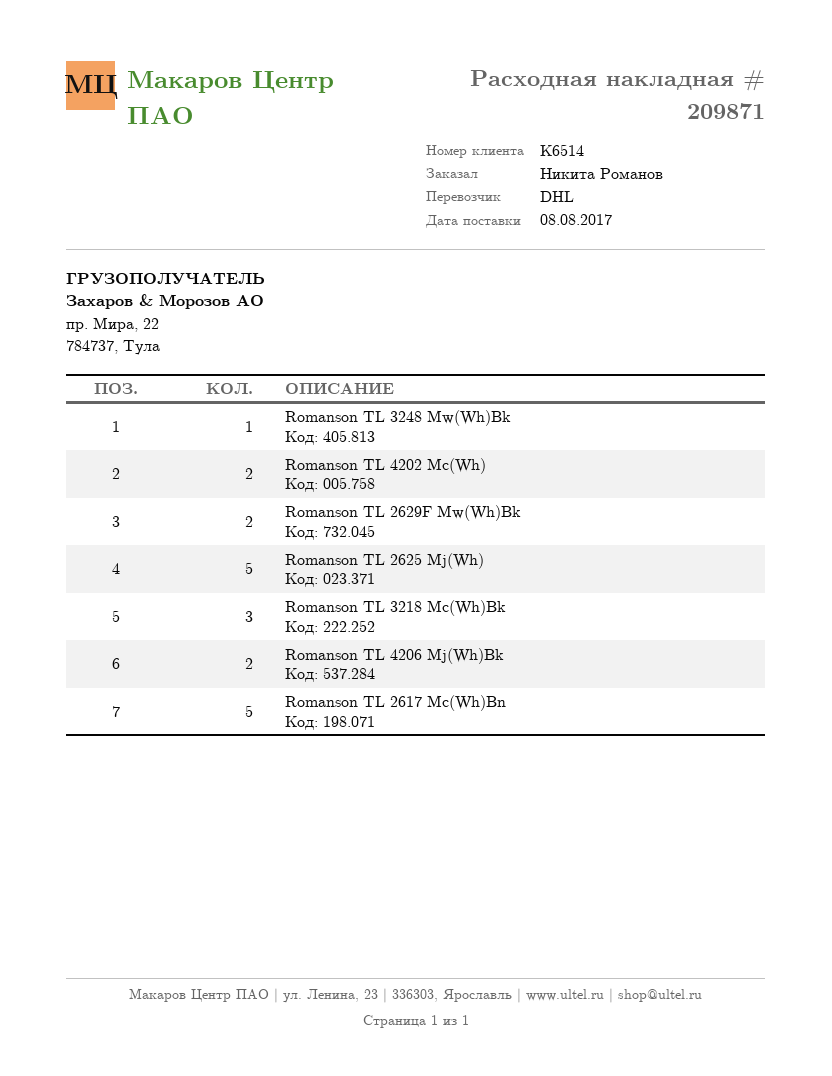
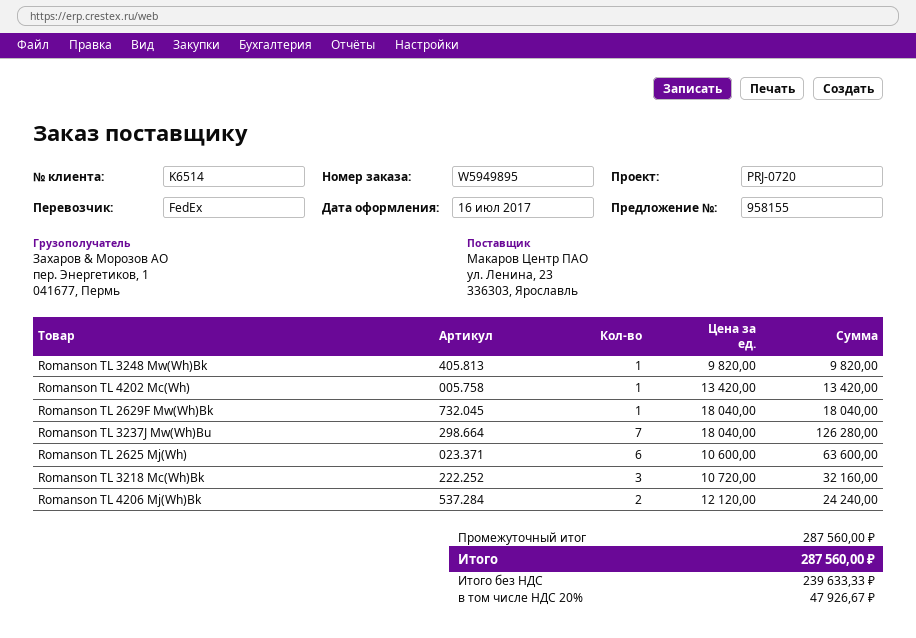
shipping method: DHL -> FedEx
ship to: пр. Мира, 22, 784737, Тула -> пер. Энергетиков, 1, 041677, Пермь
Romanson TL 4202 Mc(Wh): 2 -> 1
Romanson TL 2629F Mw(Wh)Bk: 2 -> 1
Romanson TL 2625 Mj(Wh): 5 -> 6
Romanson TL 2617 Mc(Wh)Bn: 5 -> none
Romanson TL 3237J Mw(Wh)Bu: none -> 7

